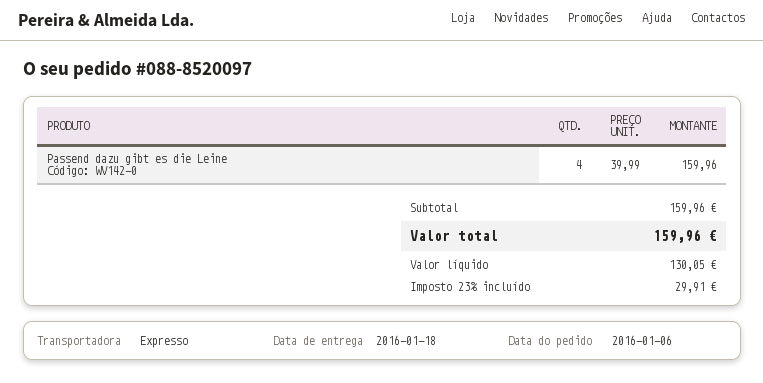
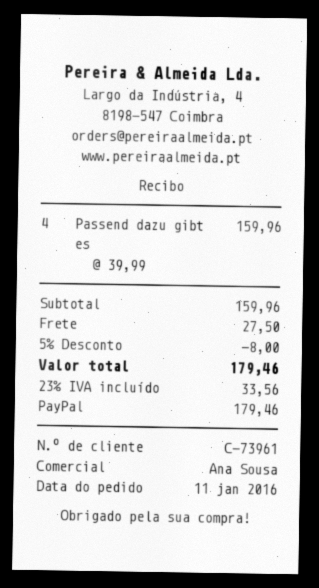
order date: 2016-01-06 -> 2016-01-11
discount: none -> 5% = 8.00
shipping: none -> 27.50
tax: 23% = 29.91 -> 23% = 33.56
total: 159.96 -> 179.46

